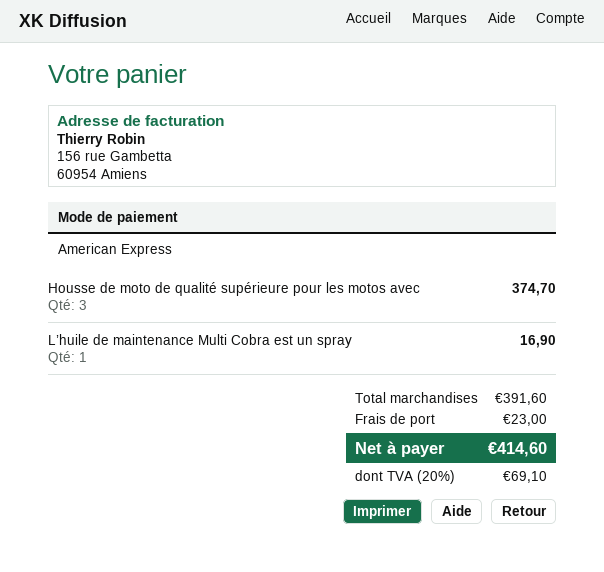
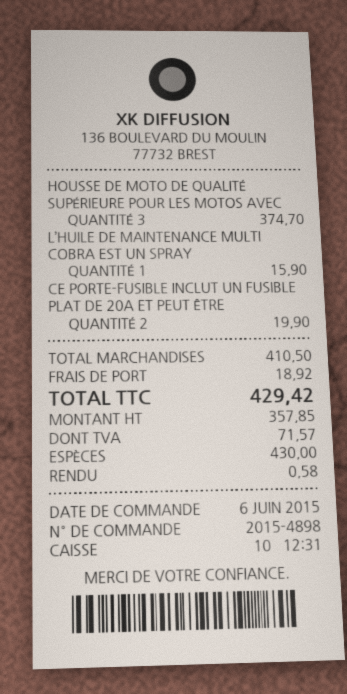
payment method: American Express -> cash
L’huile de maintenance Multi Cobra est un spray: 1 for 16.90 -> 1 for 15.90
CE PORTE-FUSIBLE INCLUT UN FUSIBLE PLAT DE 20A ET PEUT ÊTRE: none -> 2 for 19.90
subtotal: 391.60 -> 410.50
shipping: 23.00 -> 18.92
tax: 69.10 -> 71.57
total: 414.60 -> 429.42

